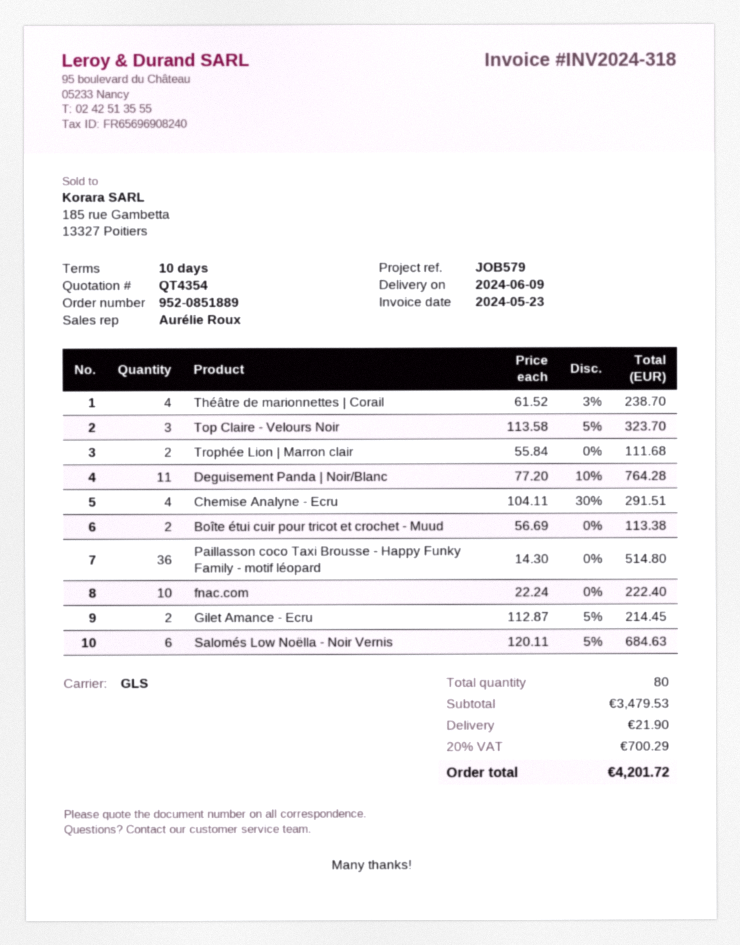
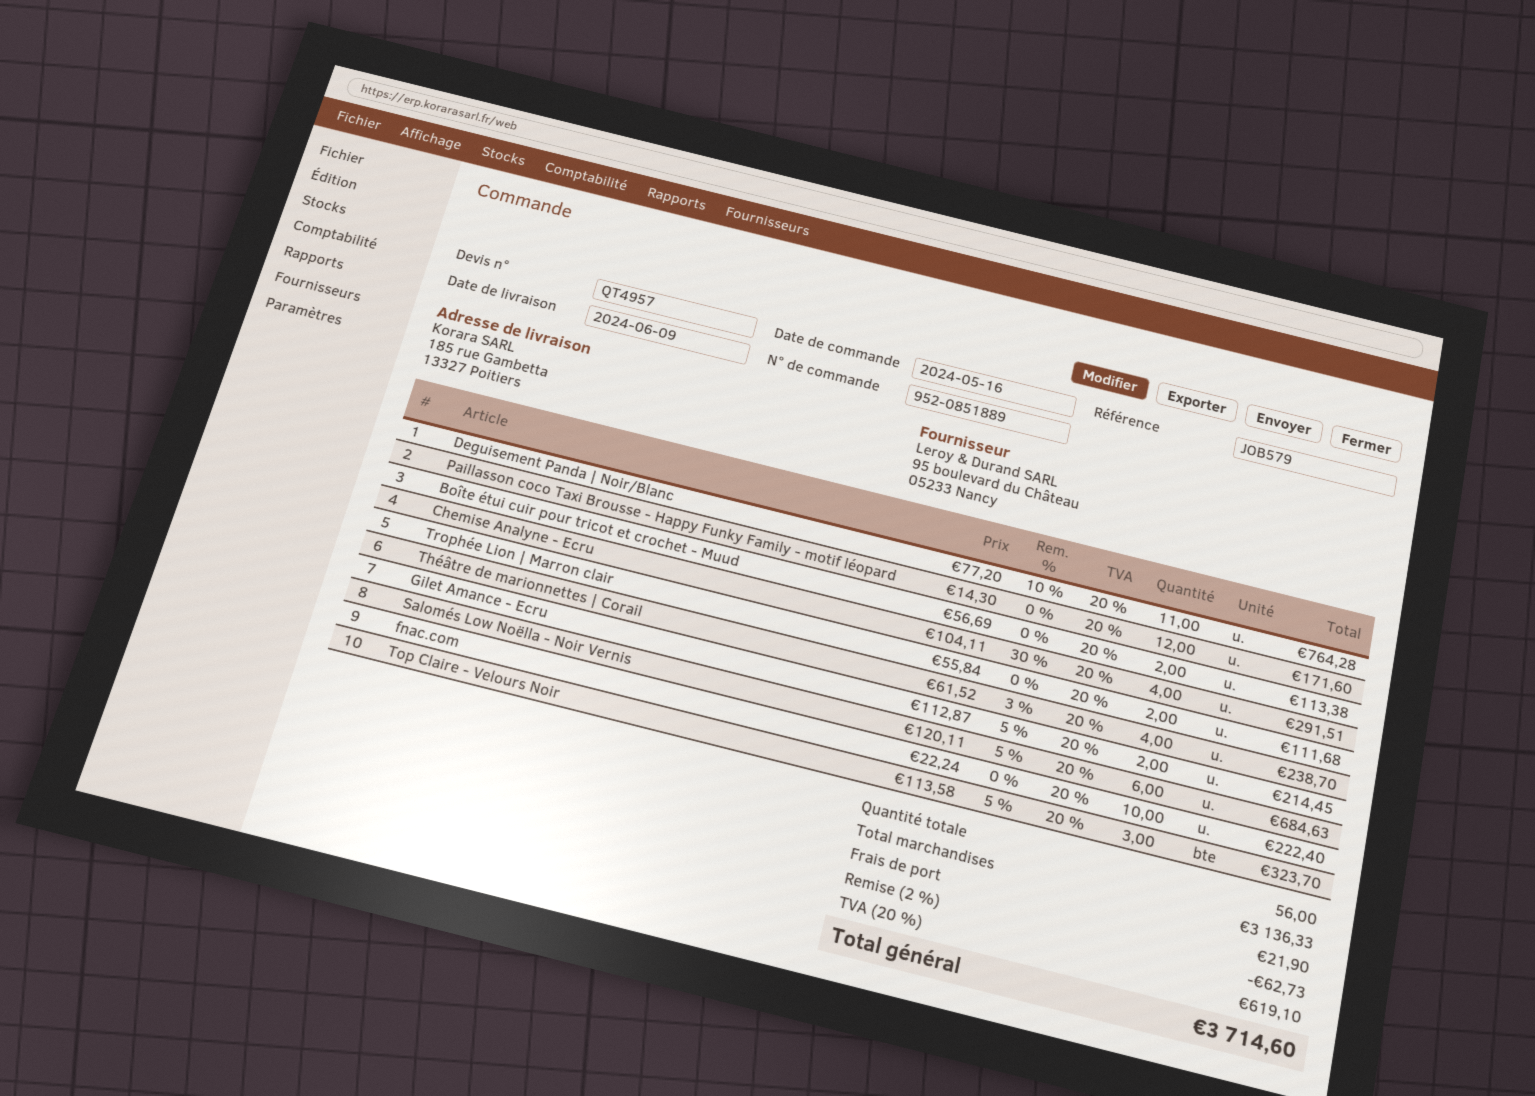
quote number: QT4354 -> QT4957
Paillasson coco Taxi Brousse - Happy Funky Family - motif léopard: 36 x 14.30 = 514.80 -> 12 x 14.30 = 171.60
total quantity: 80 -> 56
subtotal: 3479.53 -> 3136.33
discount: none -> 2% = 62.73
tax: 20% = 700.29 -> 20% = 619.10
total: 4201.72 -> 3714.60

